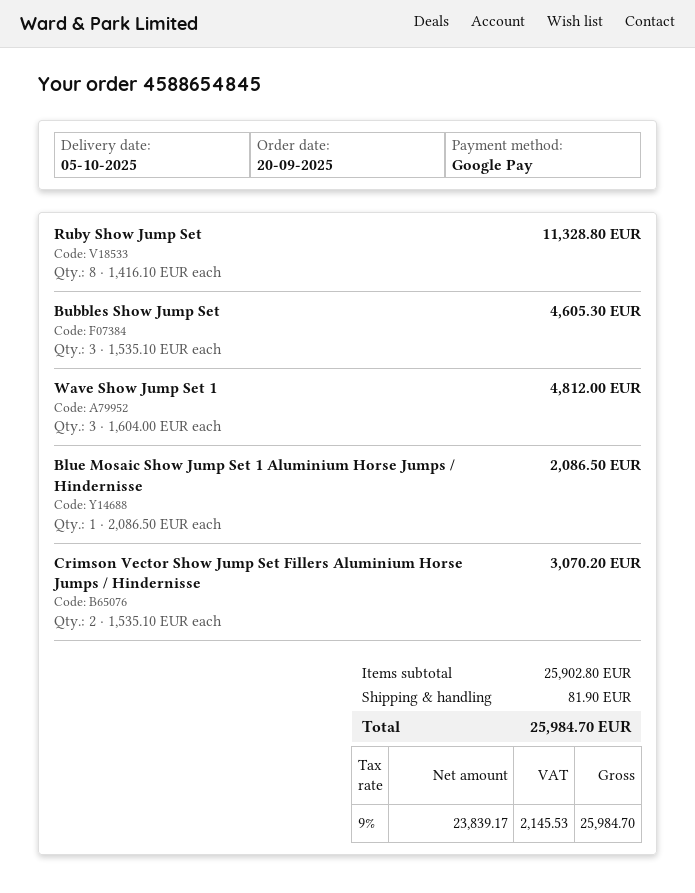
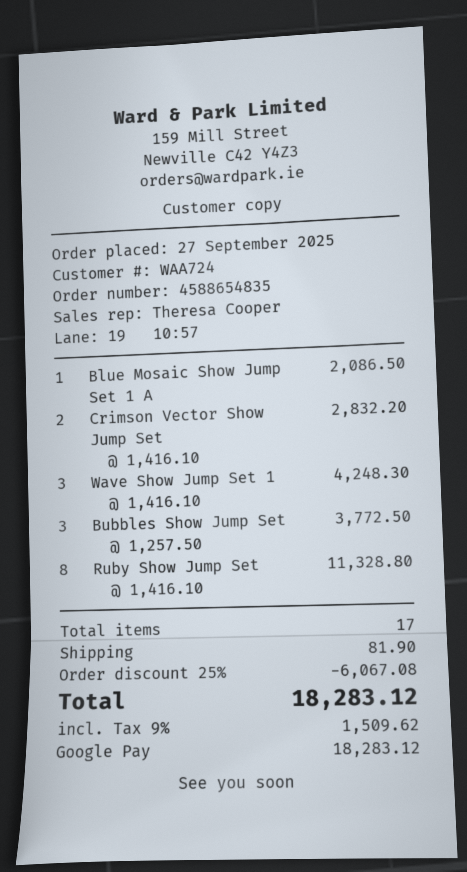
order number: 4588654845 -> 4588654835
order date: 2025-09-20 -> 2025-09-27
Bubbles Show Jump Set: 3 x 1535.10 = 4605.30 -> 3 x 1257.50 = 3772.50
Wave Show Jump Set 1: 3 x 1604.00 = 4812.00 -> 3 x 1416.10 = 4248.30
Crimson Vector Show Jump Set Fillers Aluminium Horse Jumps / Hindernisse: 2 x 1535.10 = 3070.20 -> 2 x 1416.10 = 2832.20
discount: none -> 25% = 6067.08
tax: 9% = 2145.53 -> 9% = 1509.62
total: 25984.70 -> 18283.12

